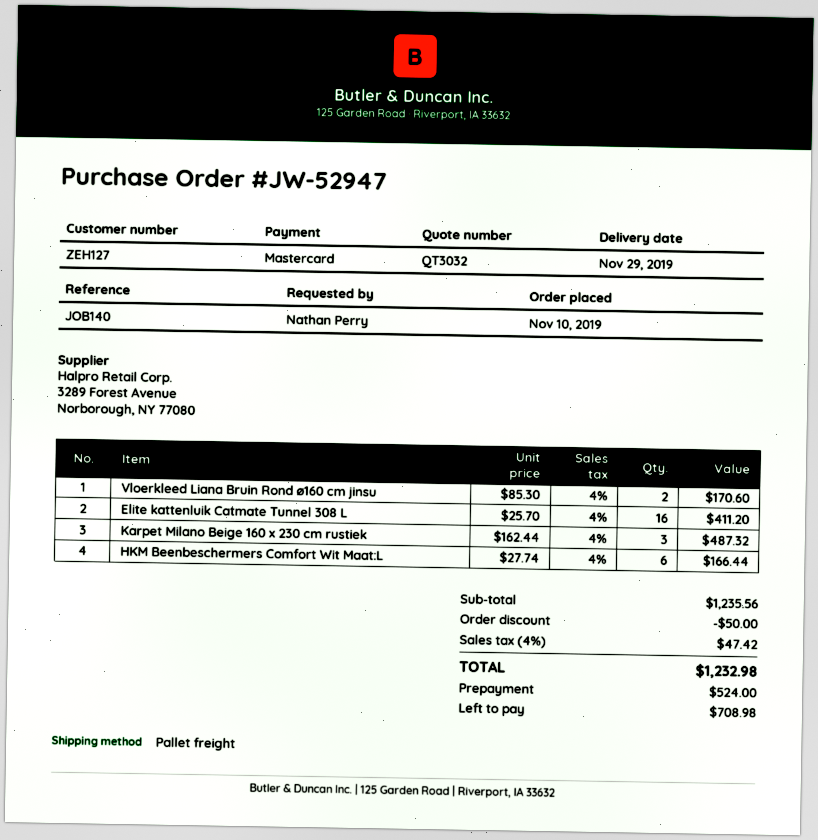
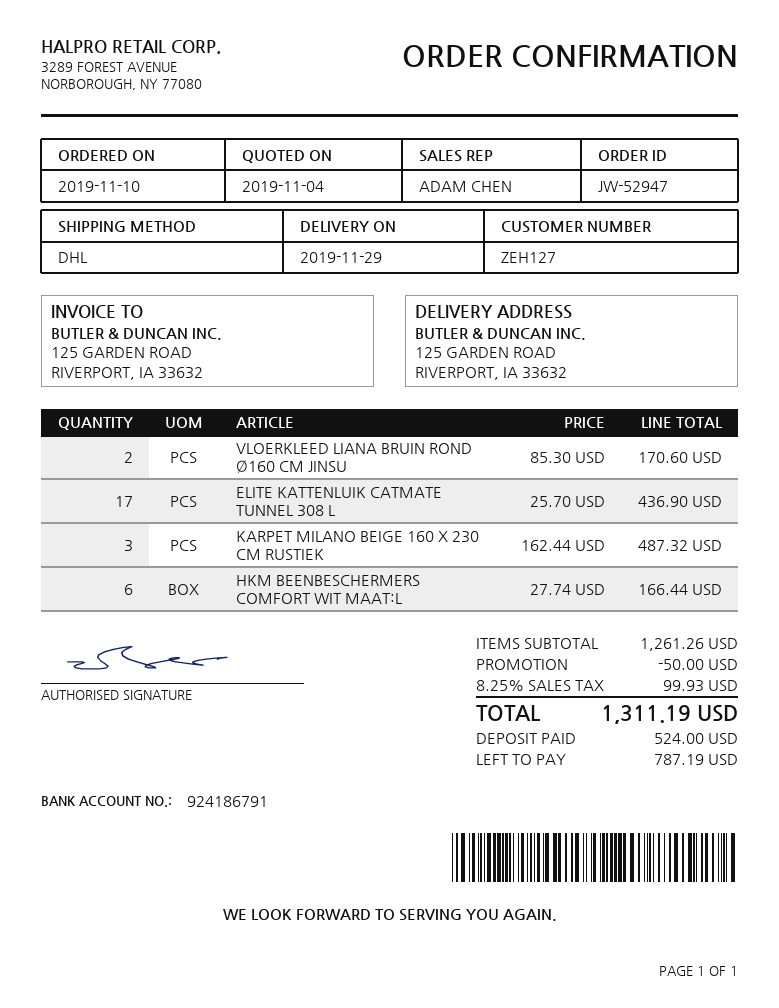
shipping method: pallet freight -> DHL
Elite kattenluik Catmate Tunnel 308 L: 16 x 25.70 = 411.20 -> 17 x 25.70 = 436.90
subtotal: 1235.56 -> 1261.26
tax: 4% = 47.42 -> 8.25% = 99.93
total: 1232.98 -> 1311.19
balance: 708.98 -> 787.19

